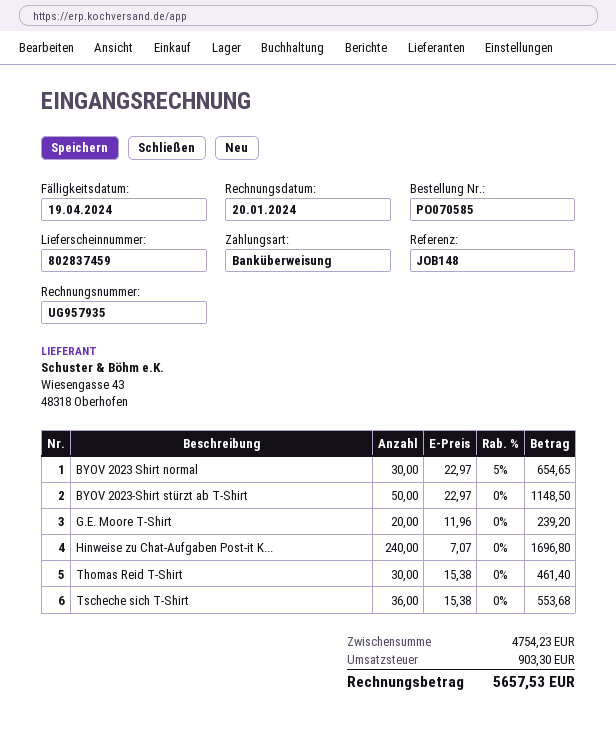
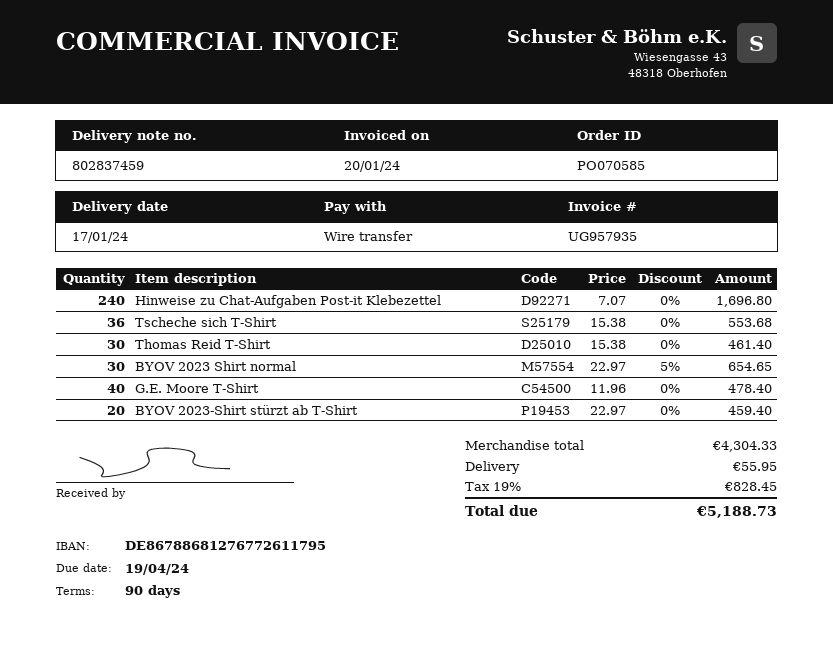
BYOV 2023-Shirt stürzt ab T-Shirt: 50 x 22.97 = 1148.50 -> 20 x 22.97 = 459.40
G.E. Moore T-Shirt: 20 x 11.96 = 239.20 -> 40 x 11.96 = 478.40
subtotal: 4754.23 -> 4304.33
shipping: none -> 55.95
tax: 903.30 -> 828.45
total: 5657.53 -> 5188.73

